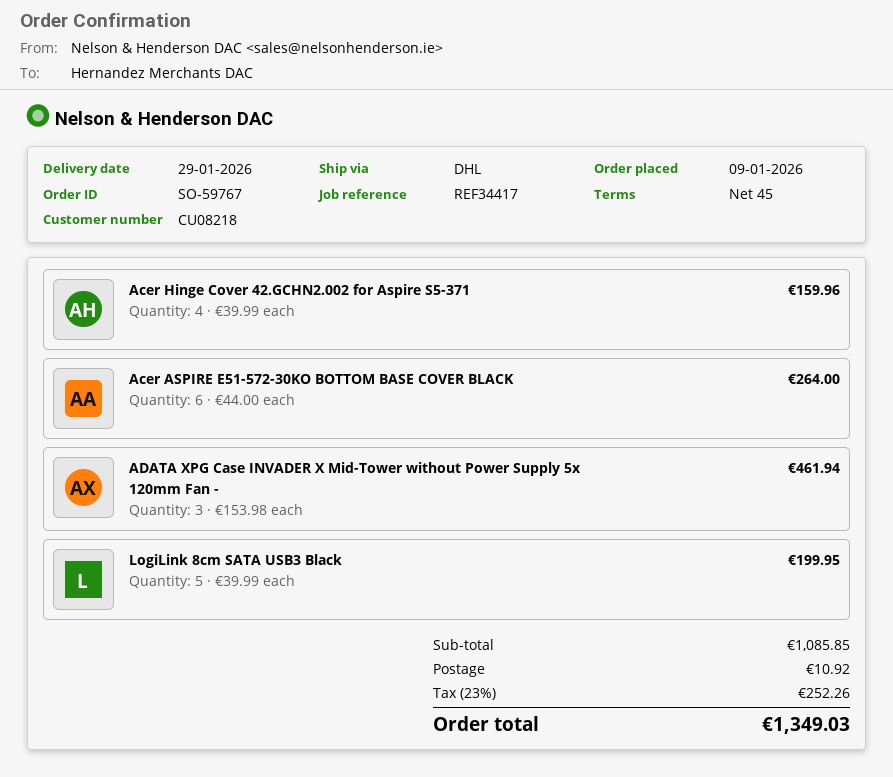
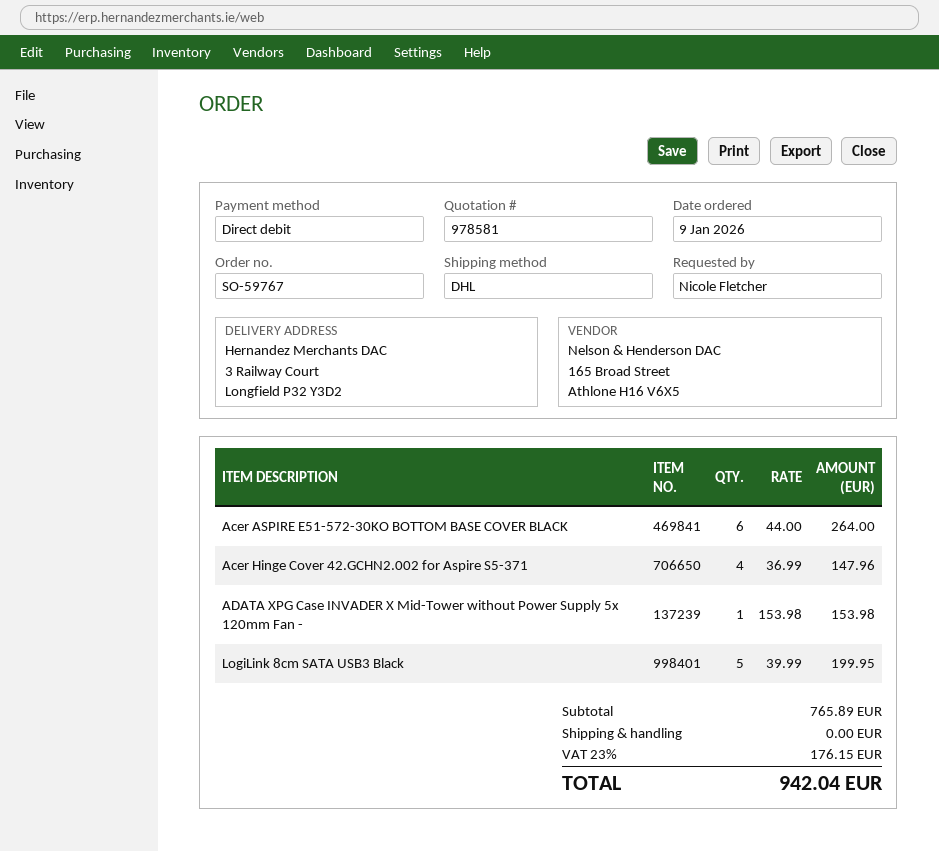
Acer Hinge Cover 42.GCHN2.002 for Aspire S5-371: 4 x 39.99 = 159.96 -> 4 x 36.99 = 147.96
ADATA XPG Case INVADER X Mid-Tower without Power Supply 5x 120mm Fan -: 3 x 153.98 = 461.94 -> 1 x 153.98 = 153.98
subtotal: 1085.85 -> 765.89
shipping: 10.92 -> 0.00
tax: 23% = 252.26 -> 23% = 176.15
total: 1349.03 -> 942.04

